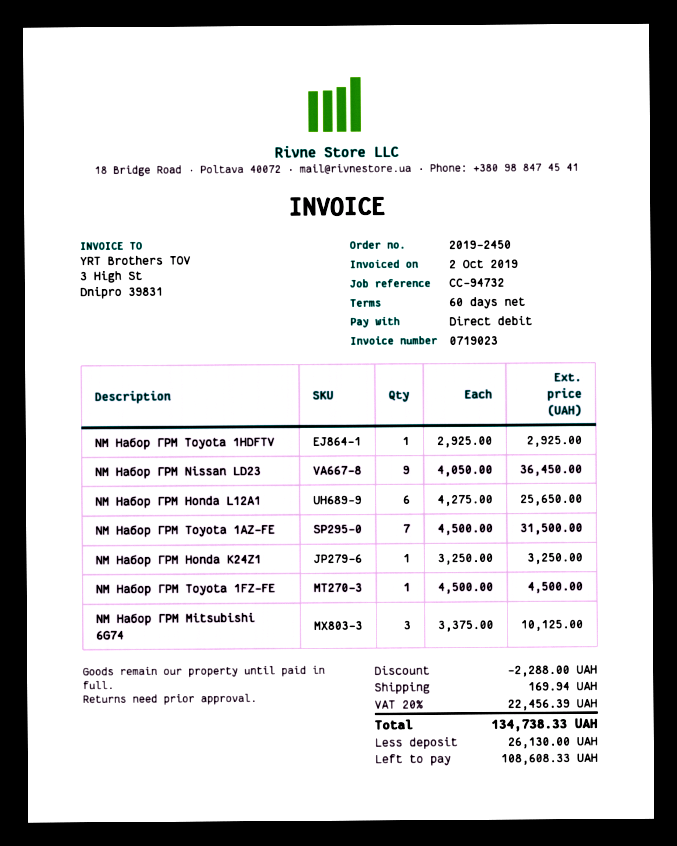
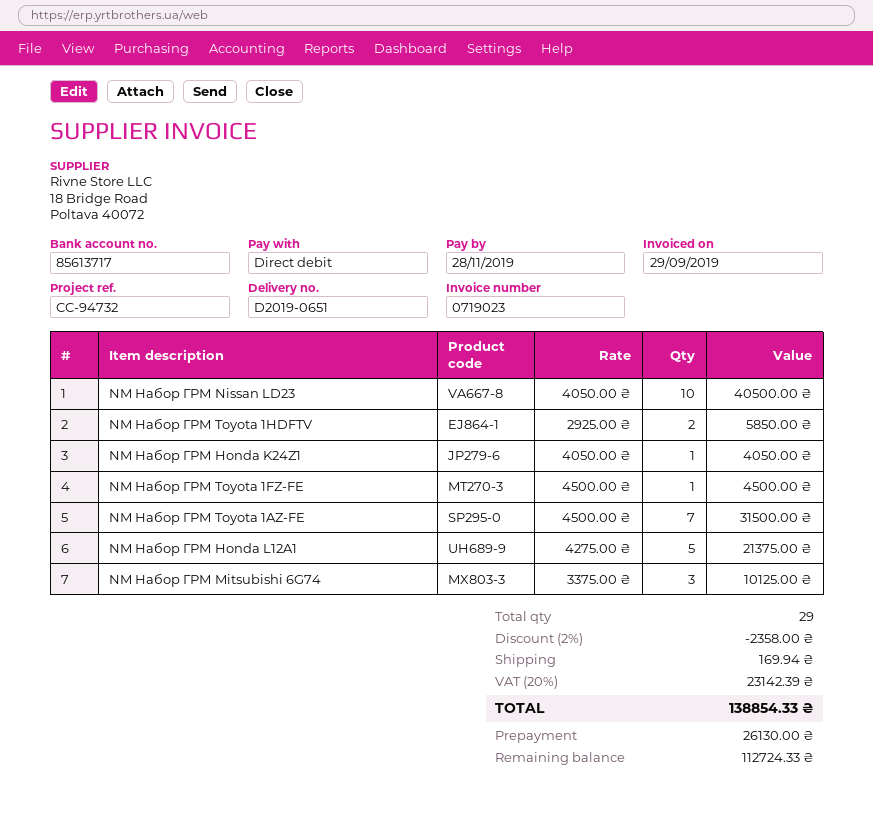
invoice date: 2019-10-02 -> 2019-09-29
NM Набор ГРМ Toyota 1HDFTV: 1 x 2925.00 = 2925.00 -> 2 x 2925.00 = 5850.00
NM Набор ГРМ Nissan LD23: 9 x 4050.00 = 36450.00 -> 10 x 4050.00 = 40500.00
NM Набор ГРМ Honda L12A1: 6 x 4275.00 = 25650.00 -> 5 x 4275.00 = 21375.00
NM Набор ГРМ Honda K24Z1: 1 x 3250.00 = 3250.00 -> 1 x 4050.00 = 4050.00
discount: 2288.00 -> 2358.00
tax: 20% = 22456.39 -> 20% = 23142.39
total: 134738.33 -> 138854.33
balance: 108608.33 -> 112724.33

